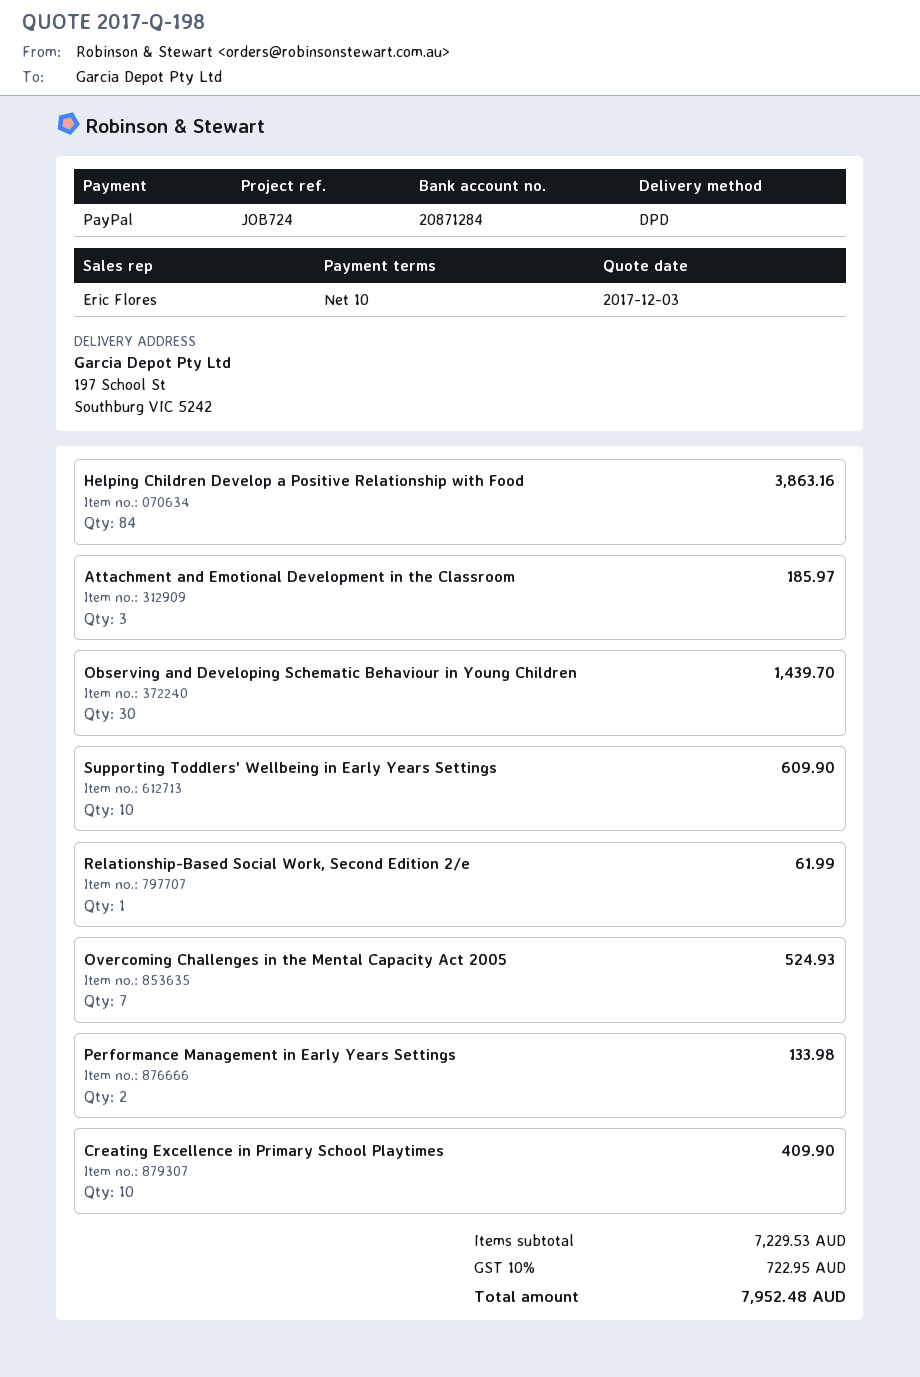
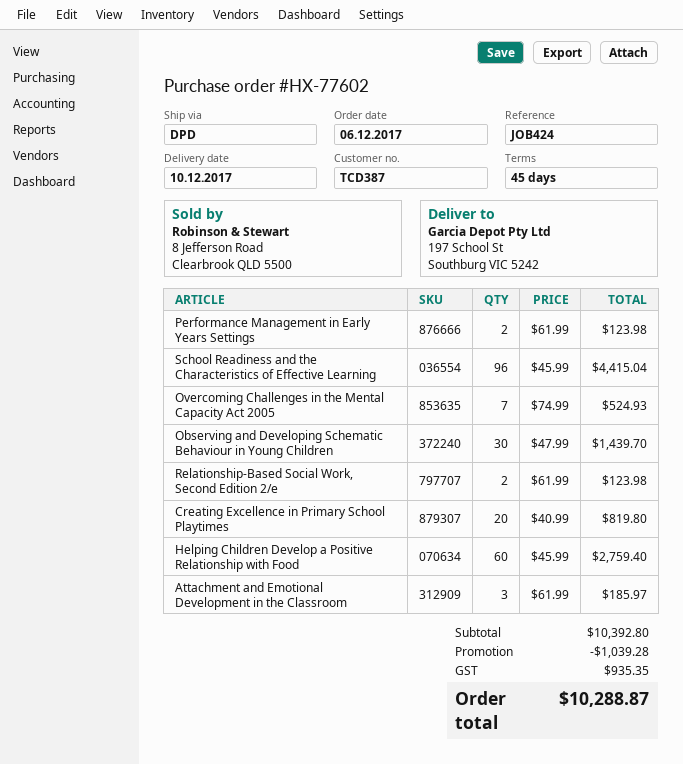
payment terms: 10 days -> 45 days
reference: JOB724 -> JOB424
Helping Children Develop a Positive Relationship with Food: 84 for 3863.16 -> 60 for 2759.40
Supporting Toddlers' Wellbeing in Early Years Settings: 10 for 609.90 -> none
Relationship-Based Social Work, Second Edition 2/e: 1 for 61.99 -> 2 for 123.98
Performance Management in Early Years Settings: 2 for 133.98 -> 2 for 123.98
Creating Excellence in Primary School Playtimes: 10 for 409.90 -> 20 for 819.80
School Readiness and the Characteristics of Effective Learning: none -> 96 for 4415.04
subtotal: 7229.53 -> 10392.80
discount: none -> 1039.28
tax: 722.95 -> 935.35
total: 7952.48 -> 10288.87

